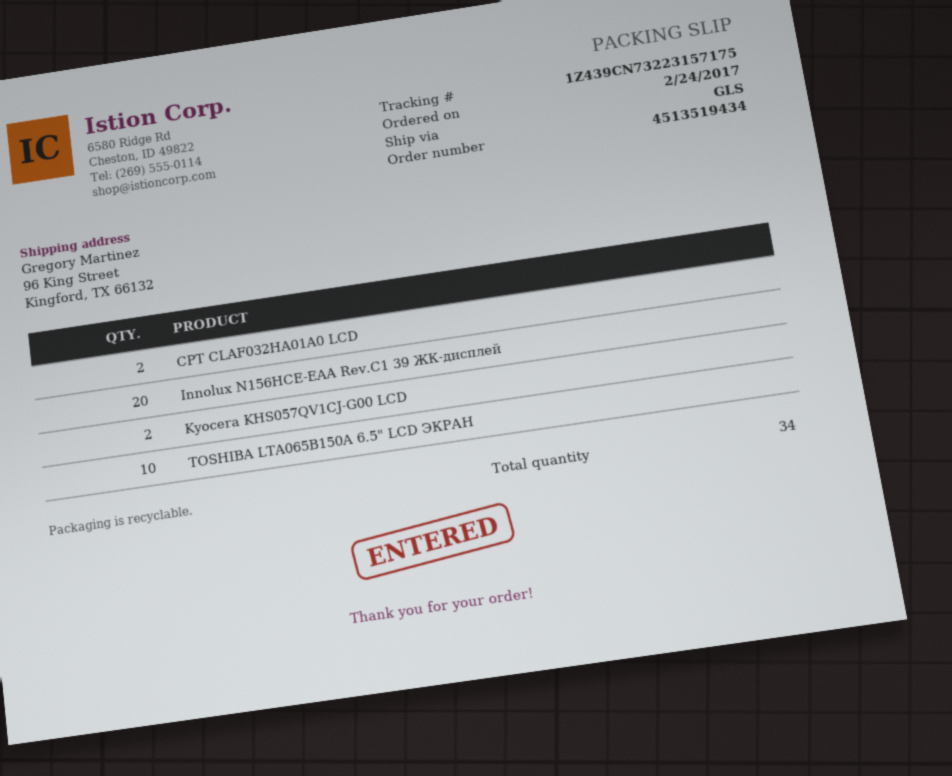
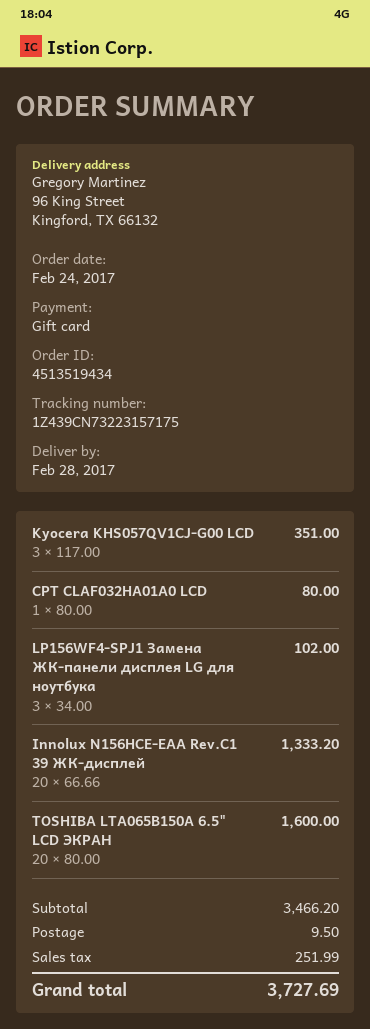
CPT CLAF032HA01A0 LCD: 2 -> 1
Kyocera KHS057QV1CJ-G00 LCD: 2 -> 3
TOSHIBA LTA065B150A 6.5" LCD ЭКРАН: 10 -> 20
LP156WF4-SPJ1 Замена ЖК-панели дисплея LG для ноутбука: none -> 3

